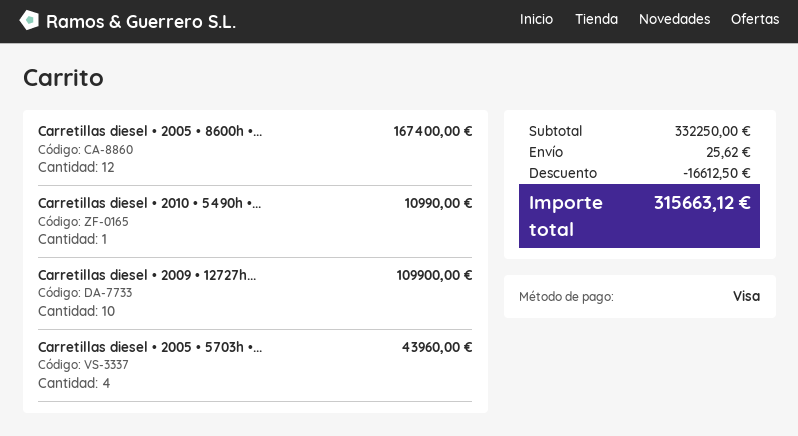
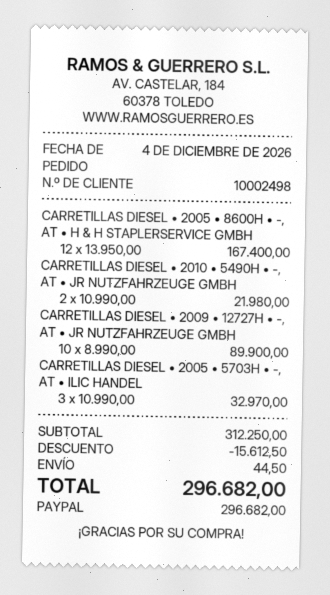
payment method: Visa -> PayPal
Carretillas diesel • 2010 • 5490h •...: 1 for 10990.00 -> 2 for 21980.00
Carretillas diesel • 2009 • 12727h...: 10 for 109900.00 -> 10 for 89900.00
Carretillas diesel • 2005 • 5703h •...: 4 for 43960.00 -> 3 for 32970.00
subtotal: 332250.00 -> 312250.00
discount: 16612.50 -> 15612.50
shipping: 25.62 -> 44.50
total: 315663.12 -> 296682.00

